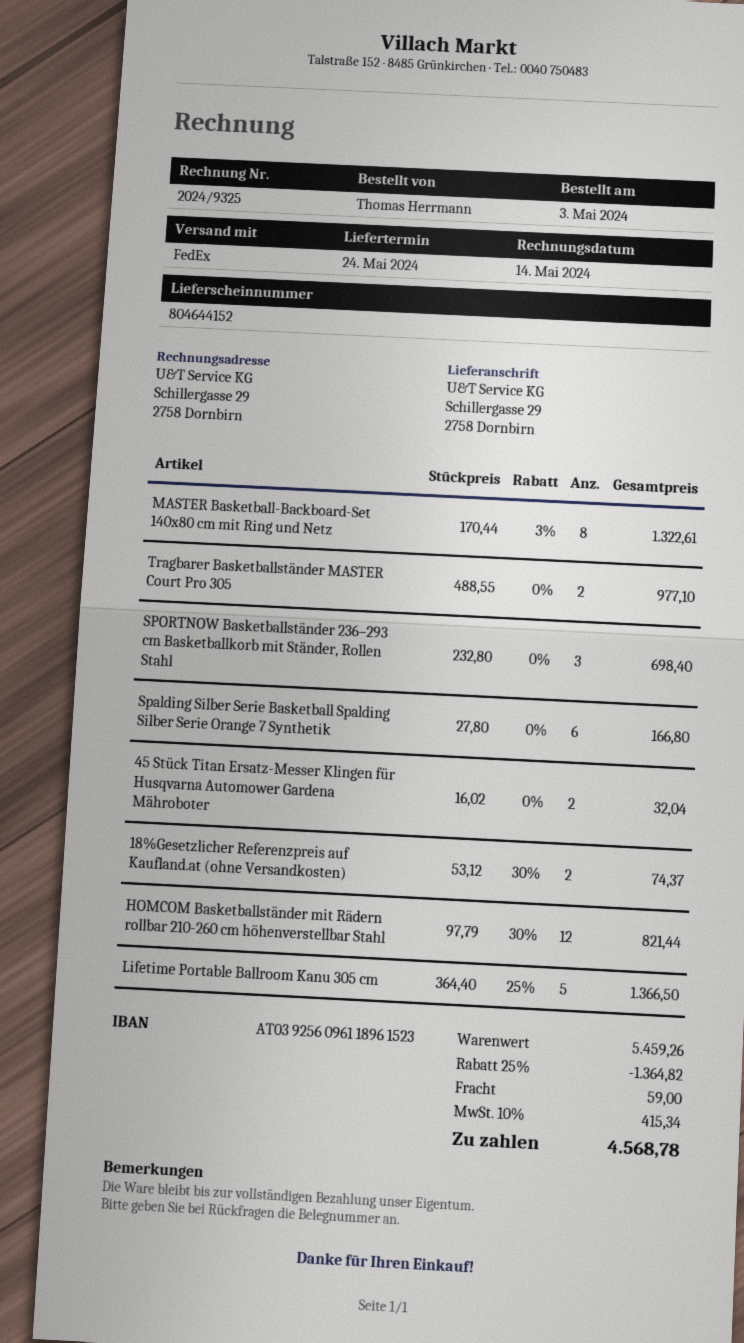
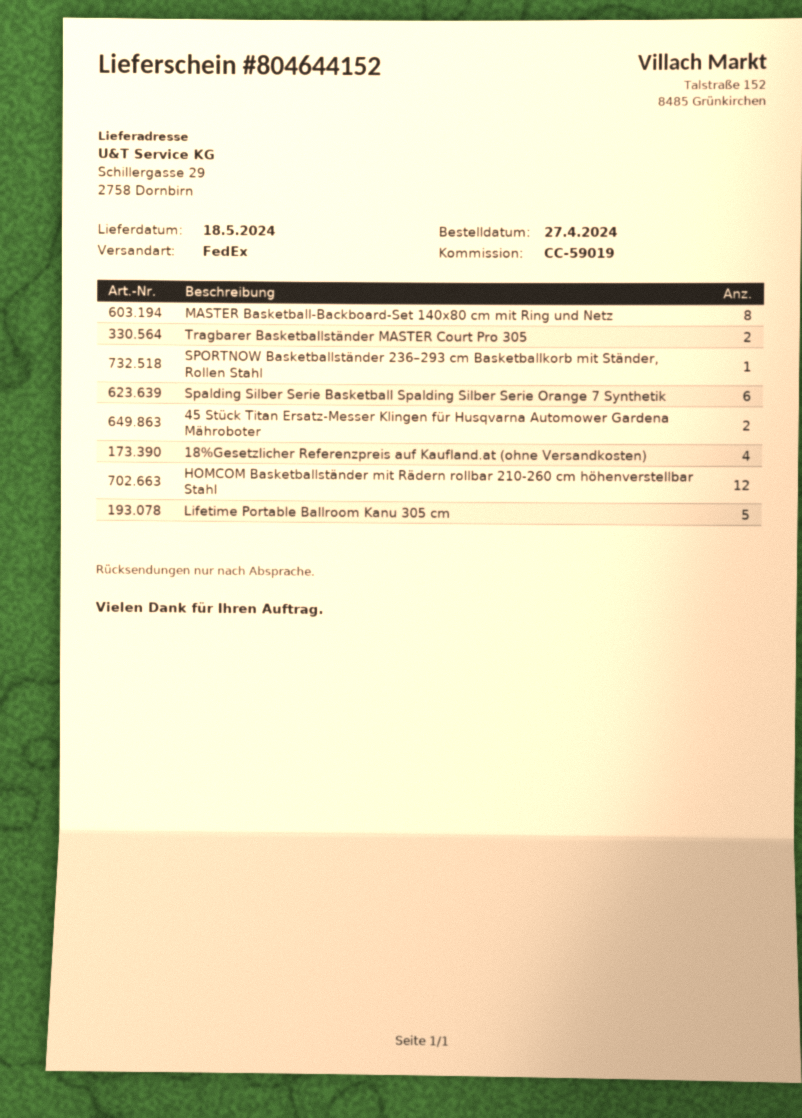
order date: 2024-05-03 -> 2024-04-27
delivery date: 2024-05-24 -> 2024-05-18
SPORTNOW Basketballständer 236–293 cm Basketballkorb mit Ständer, Rollen Stahl: 3 -> 1
18%Gesetzlicher Referenzpreis auf Kaufland.at (ohne Versandkosten): 2 -> 4

